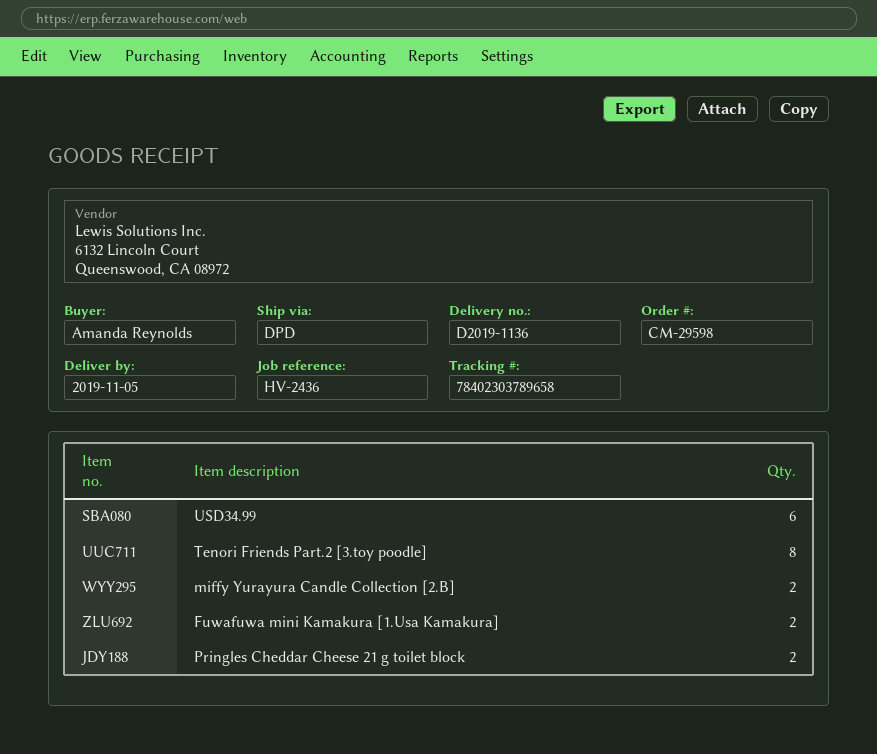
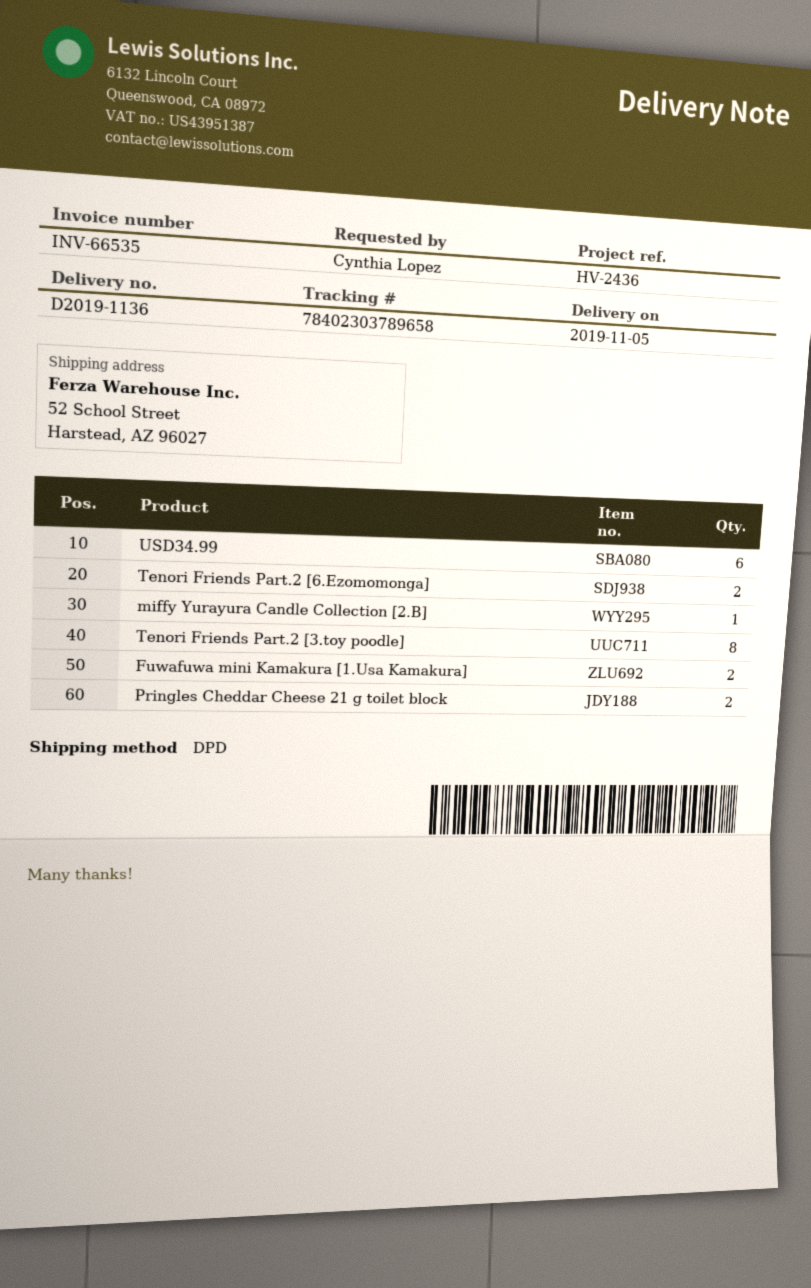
ordered by: Amanda Reynolds -> Cynthia Lopez
miffy Yurayura Candle Collection [2.B]: 2 -> 1
Tenori Friends Part.2 [6.Ezomomonga]: none -> 2

